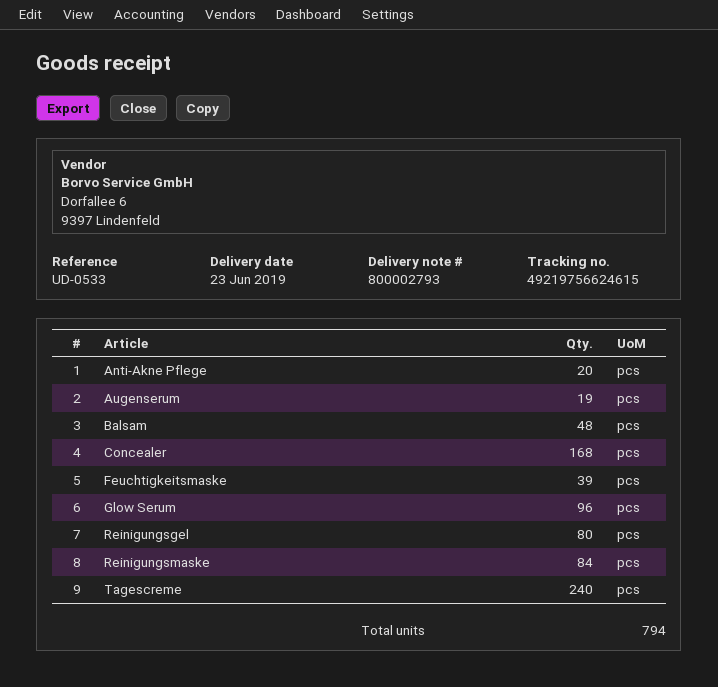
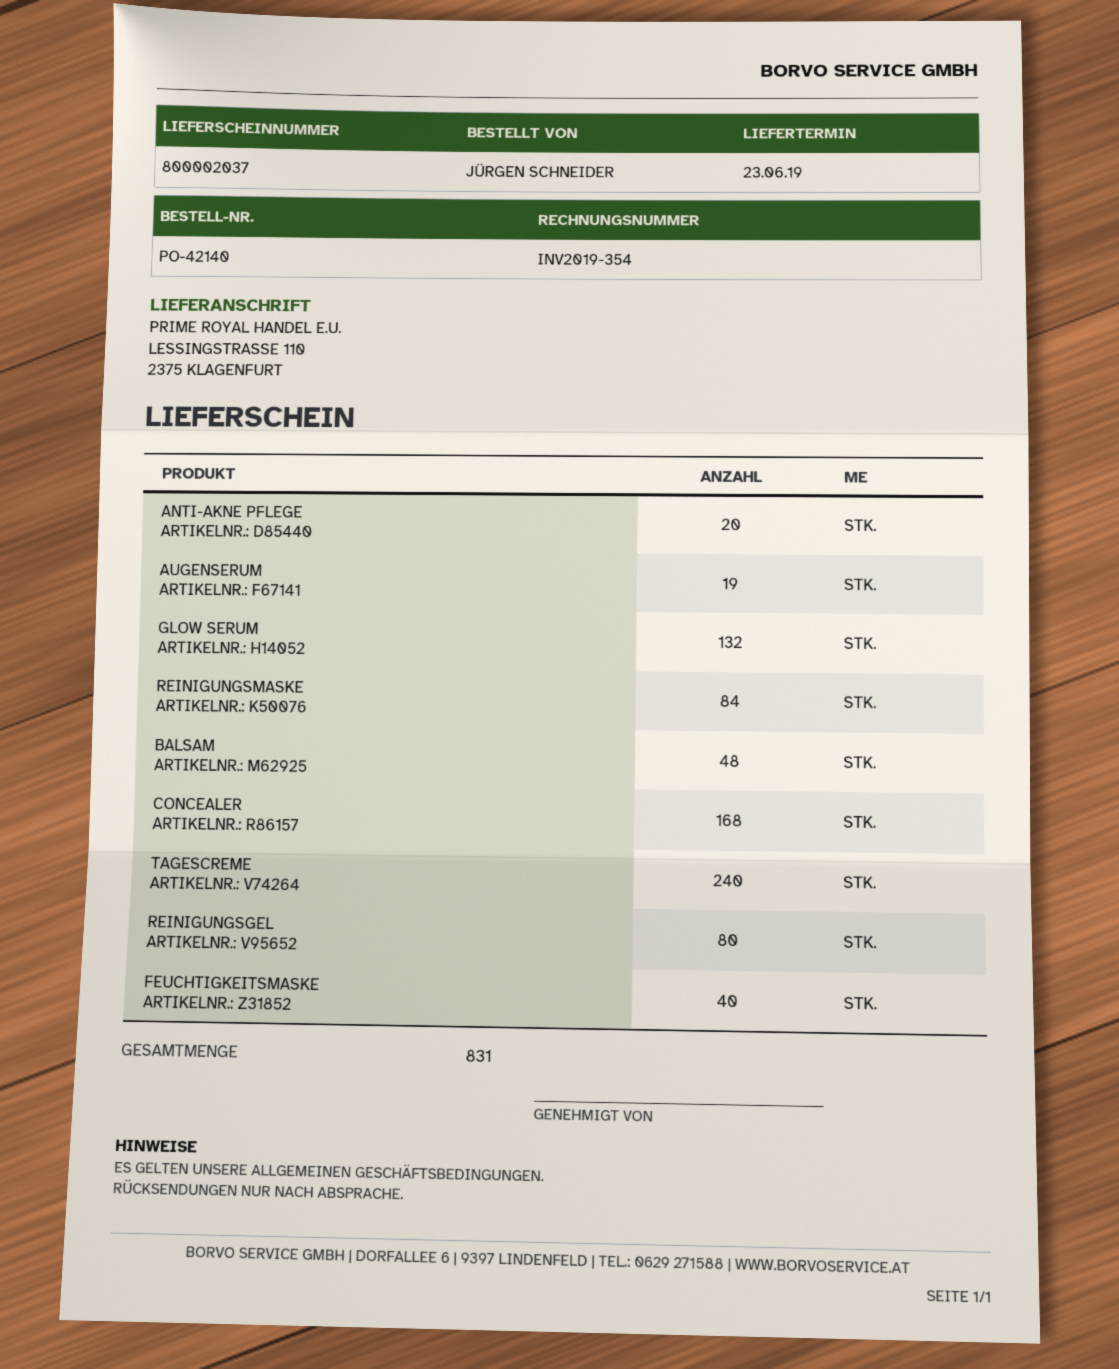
delivery note number: 800002793 -> 800002037
Feuchtigkeitsmaske: 39 -> 40
Glow Serum: 96 -> 132
total quantity: 794 -> 831

